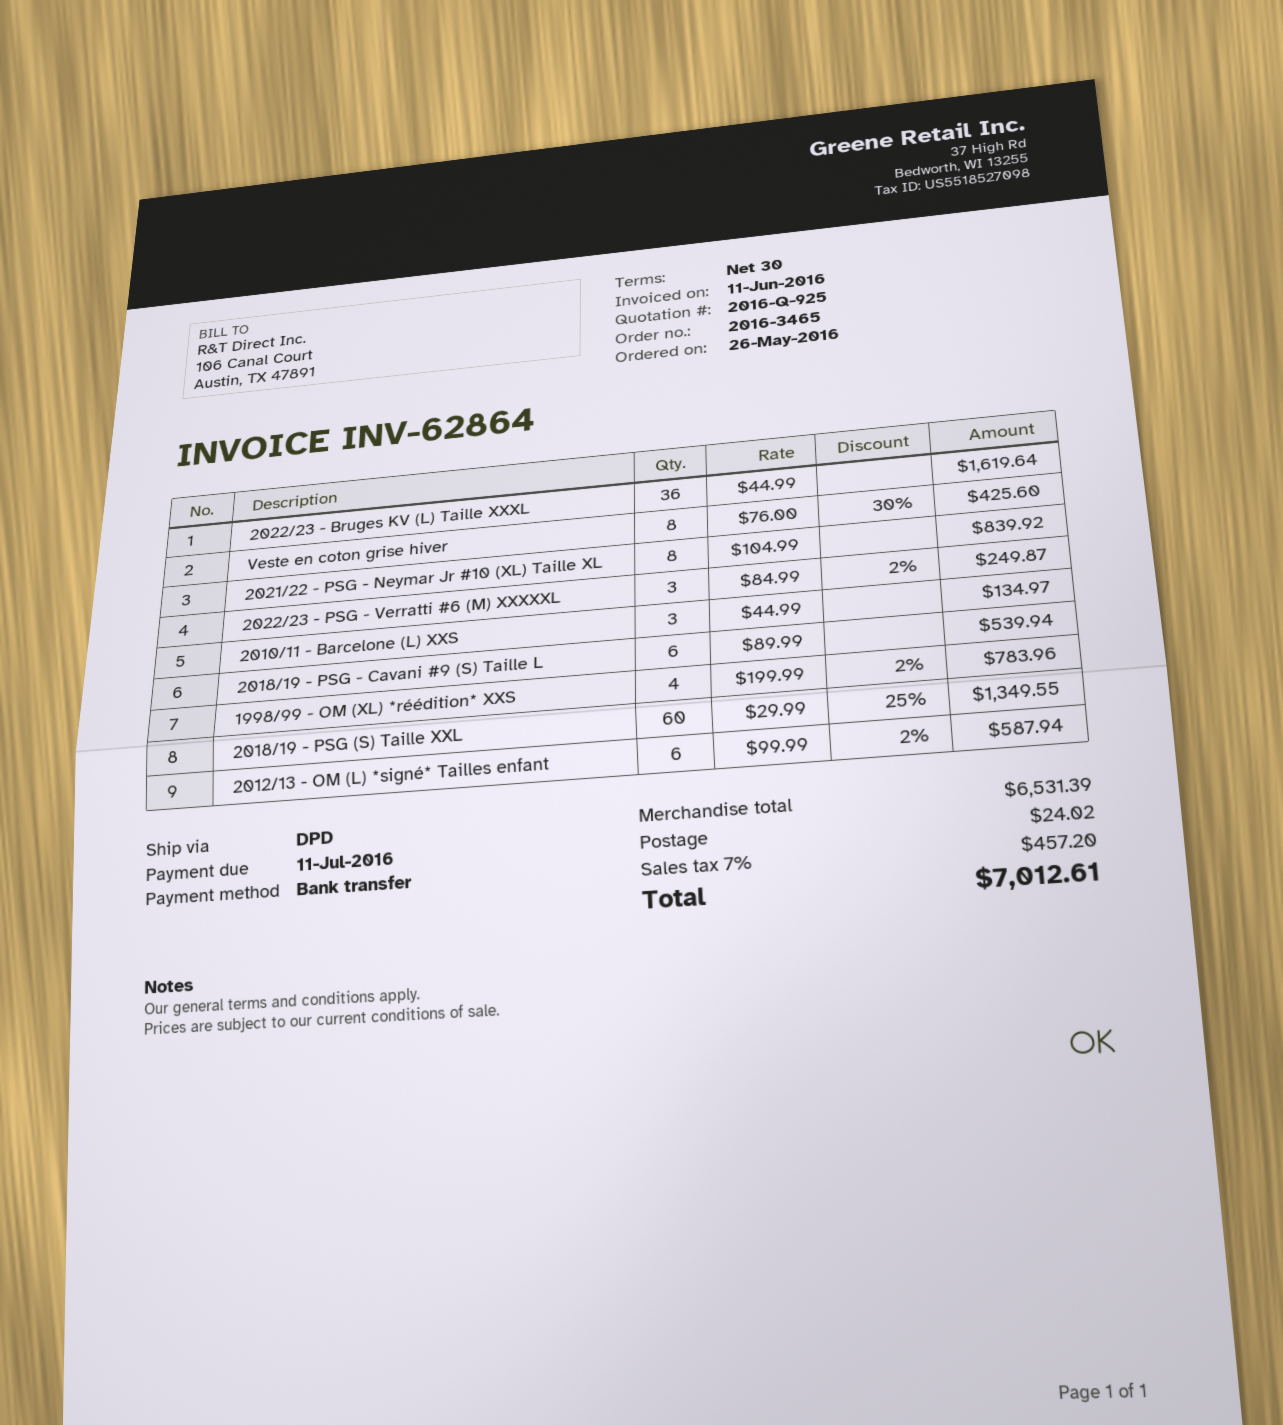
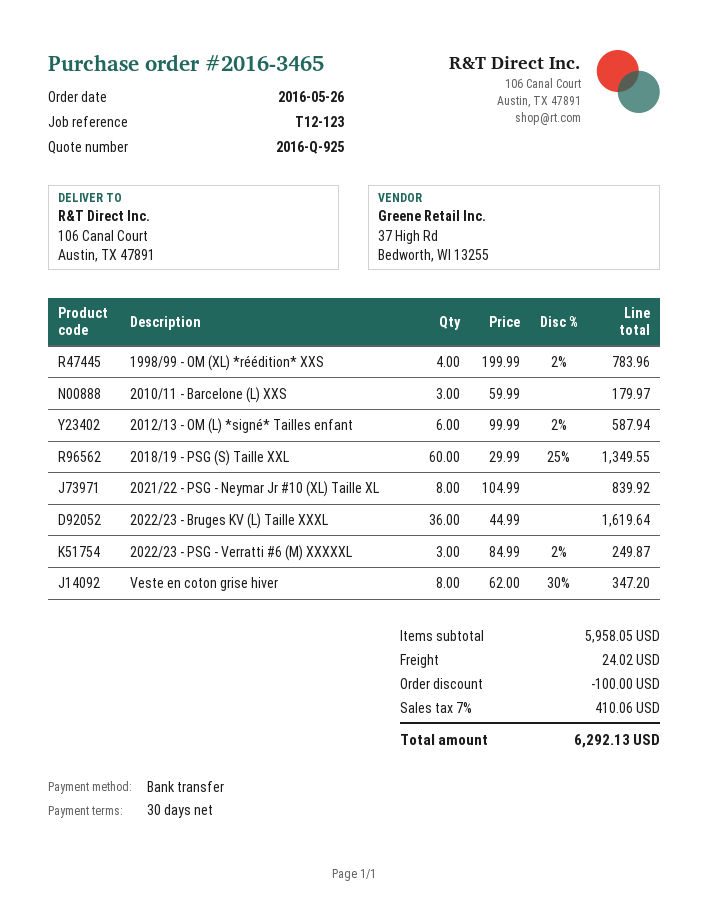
Veste en coton grise hiver: 8 x 76.00 - 30% = 425.60 -> 8 x 62.00 - 30% = 347.20
2010/11 - Barcelone (L) XXS: 3 x 44.99 = 134.97 -> 3 x 59.99 = 179.97
2018/19 - PSG - Cavani #9 (S) Taille L: 6 x 89.99 = 539.94 -> none
subtotal: 6531.39 -> 5958.05
discount: none -> 100.00
tax: 7% = 457.20 -> 7% = 410.06
total: 7012.61 -> 6292.13

